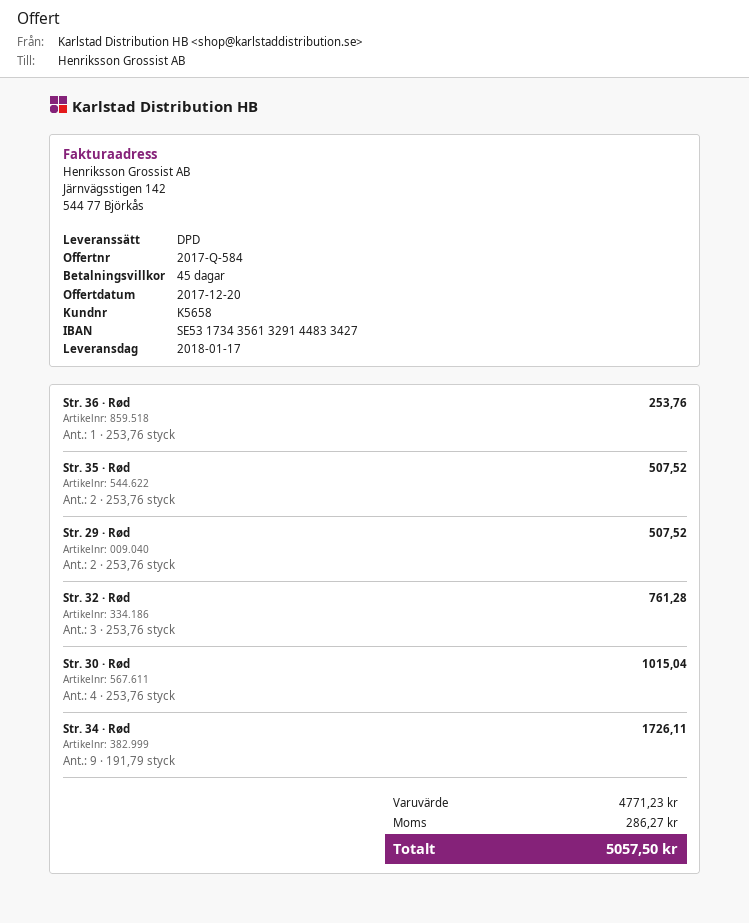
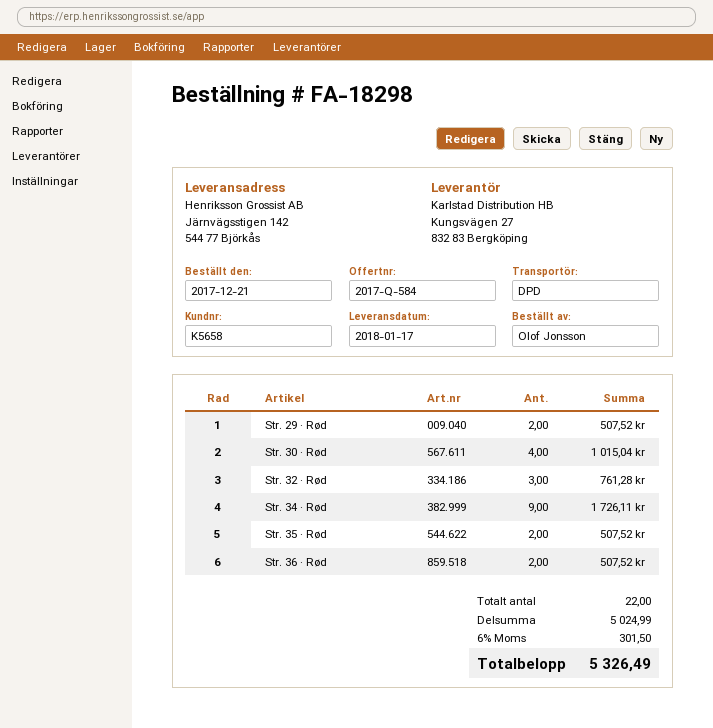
Str. 36 · Rød: 1 for 253.76 -> 2 for 507.52
subtotal: 4771.23 -> 5024.99
tax: 286.27 -> 301.50
total: 5057.50 -> 5326.49

